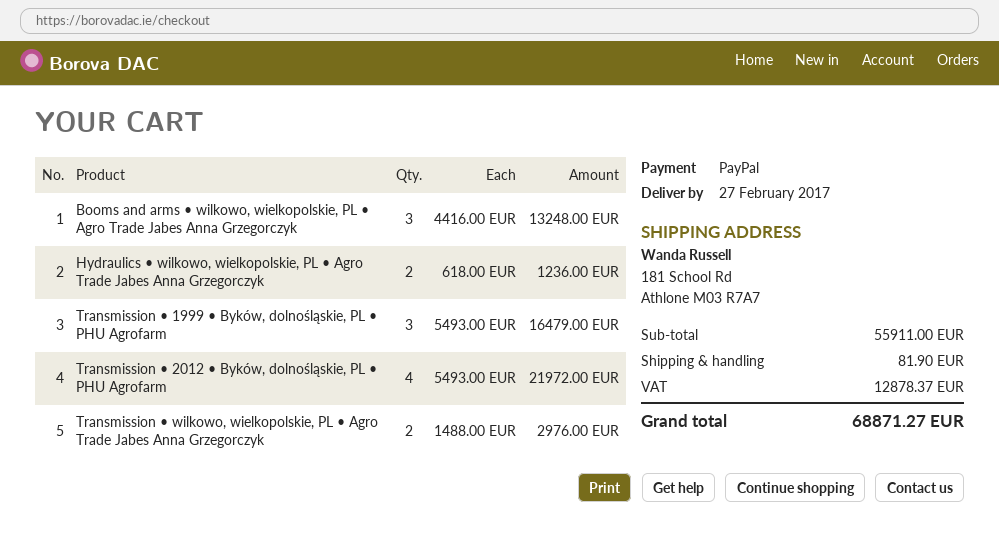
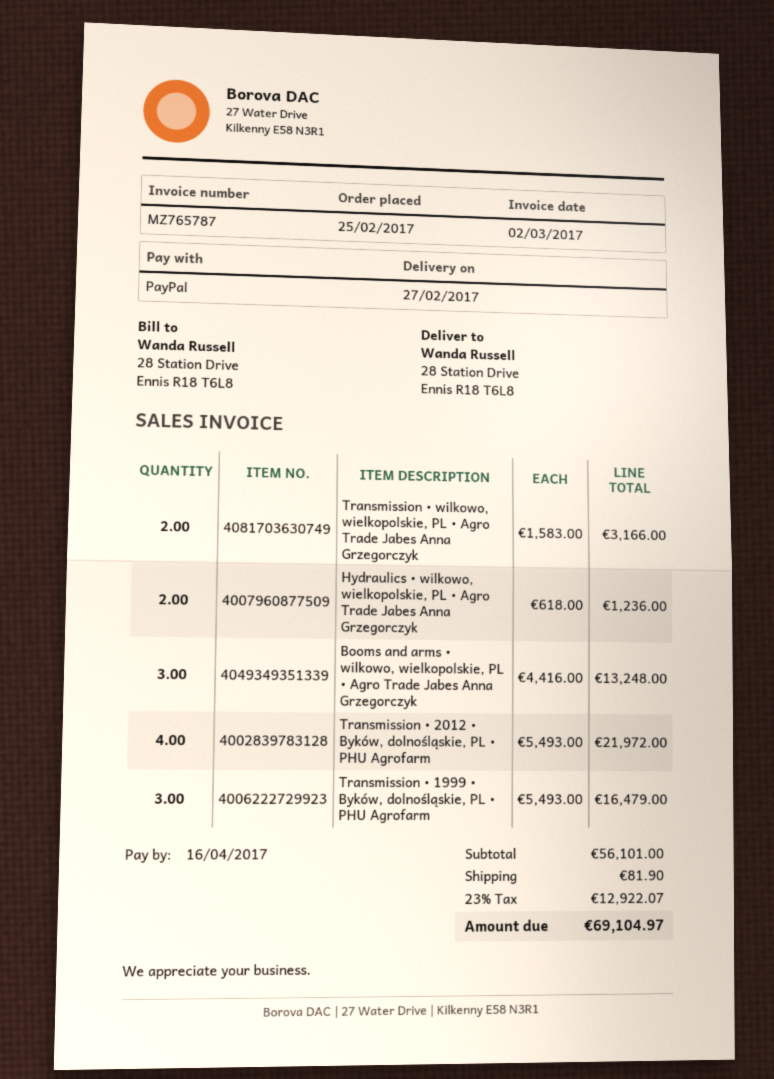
ship to: 181 School Rd, Athlone M03 R7A7 -> 28 Station Drive, Ennis R18 T6L8
Transmission • wilkowo, wielkopolskie, PL • Agro Trade Jabes Anna Grzegorczyk: 2 x 1488.00 = 2976.00 -> 2 x 1583.00 = 3166.00
subtotal: 55911.00 -> 56101.00
tax: 12878.37 -> 12922.07
total: 68871.27 -> 69104.97

